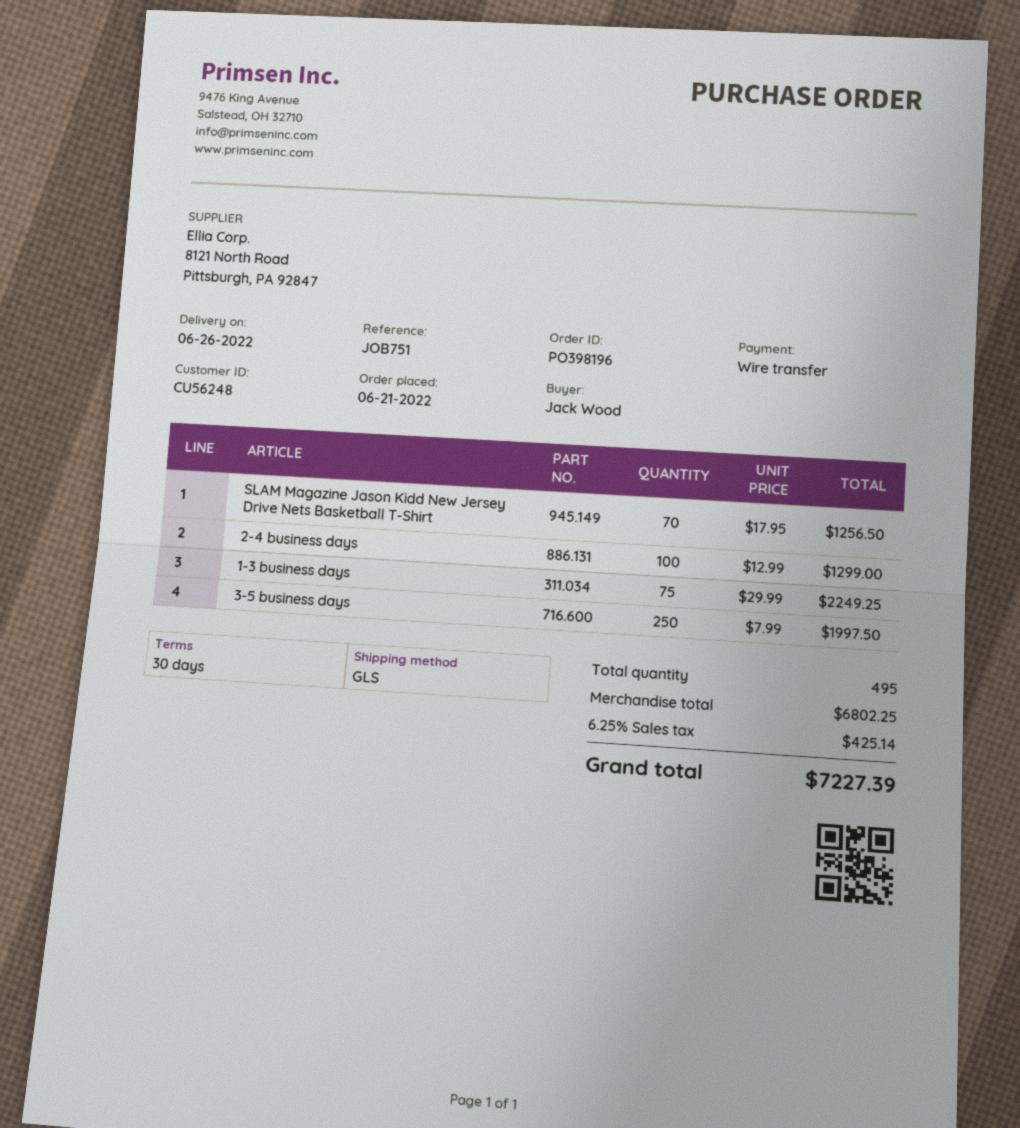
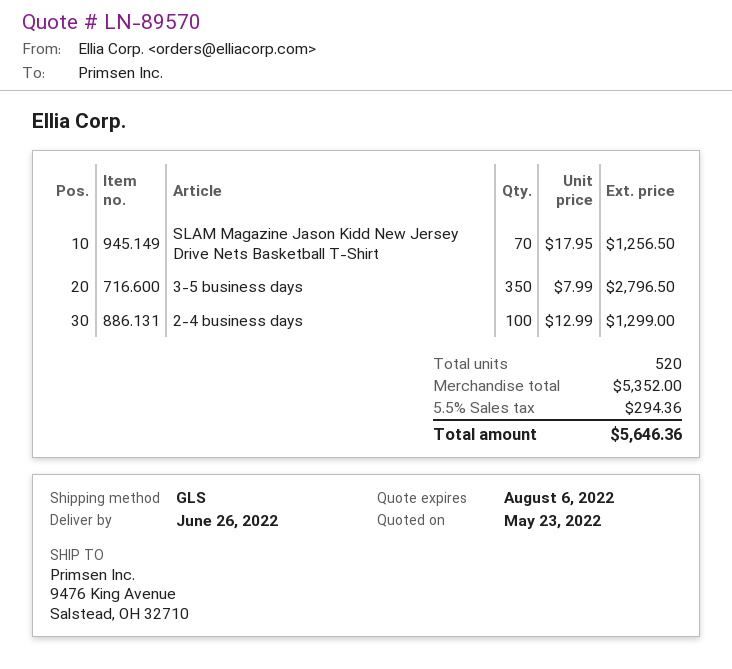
1-3 business days: 75 x 29.99 = 2249.25 -> none
3-5 business days: 250 x 7.99 = 1997.50 -> 350 x 7.99 = 2796.50
total quantity: 495 -> 520
subtotal: 6802.25 -> 5352.00
tax: 6.25% = 425.14 -> 5.5% = 294.36
total: 7227.39 -> 5646.36

